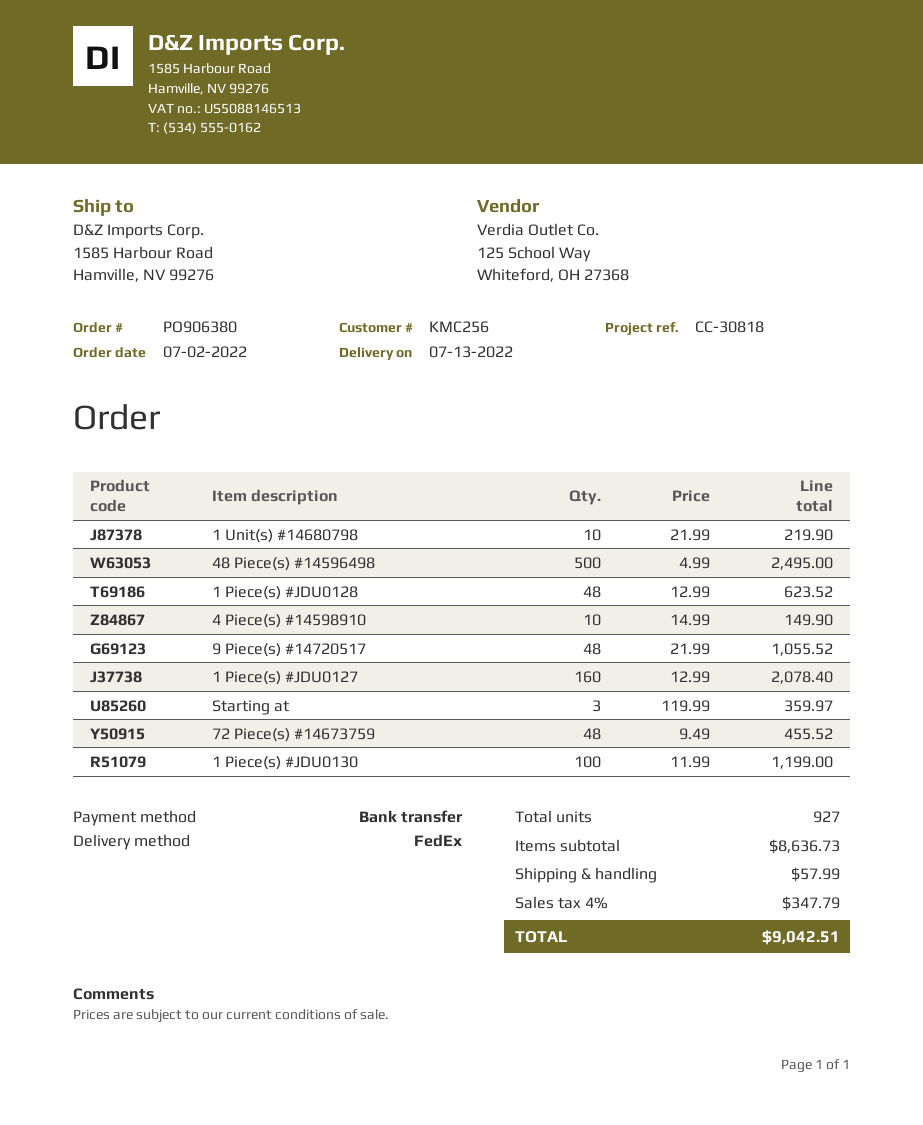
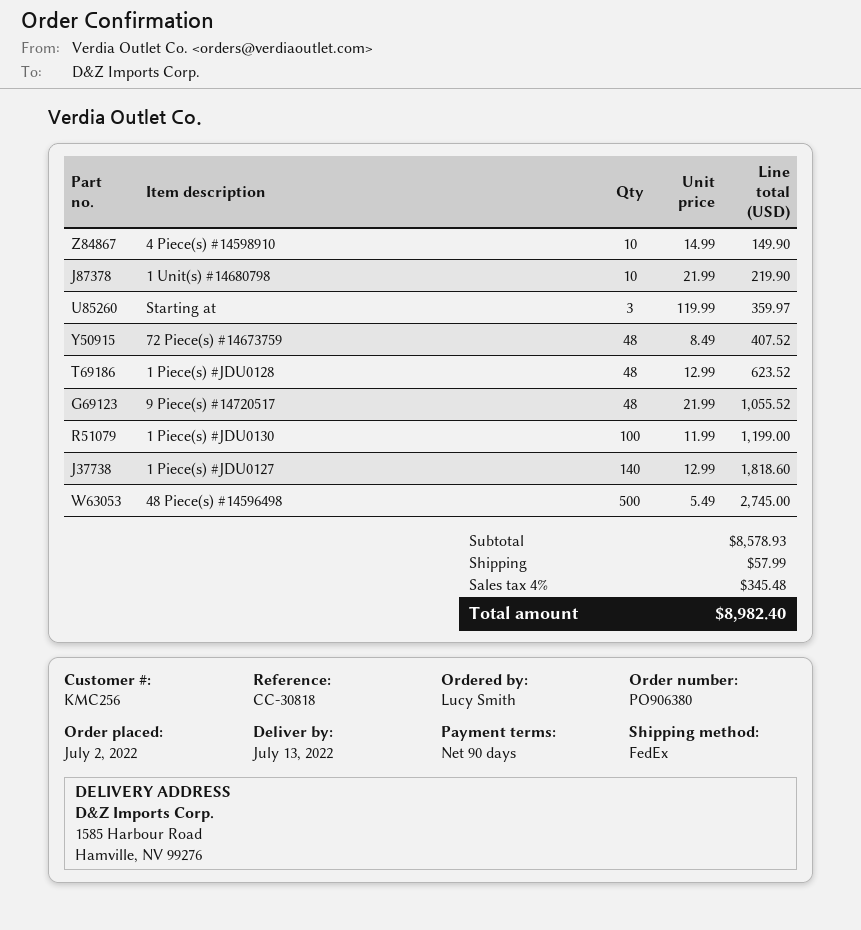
48 Piece(s) #14596498: 500 x 4.99 = 2495.00 -> 500 x 5.49 = 2745.00
1 Piece(s) #JDU0127: 160 x 12.99 = 2078.40 -> 140 x 12.99 = 1818.60
72 Piece(s) #14673759: 48 x 9.49 = 455.52 -> 48 x 8.49 = 407.52
subtotal: 8636.73 -> 8578.93
tax: 4% = 347.79 -> 4% = 345.48
total: 9042.51 -> 8982.40

